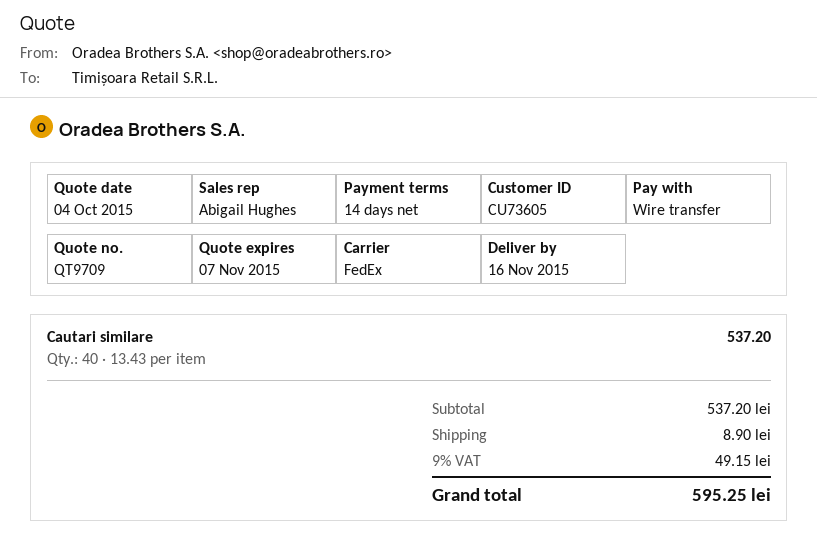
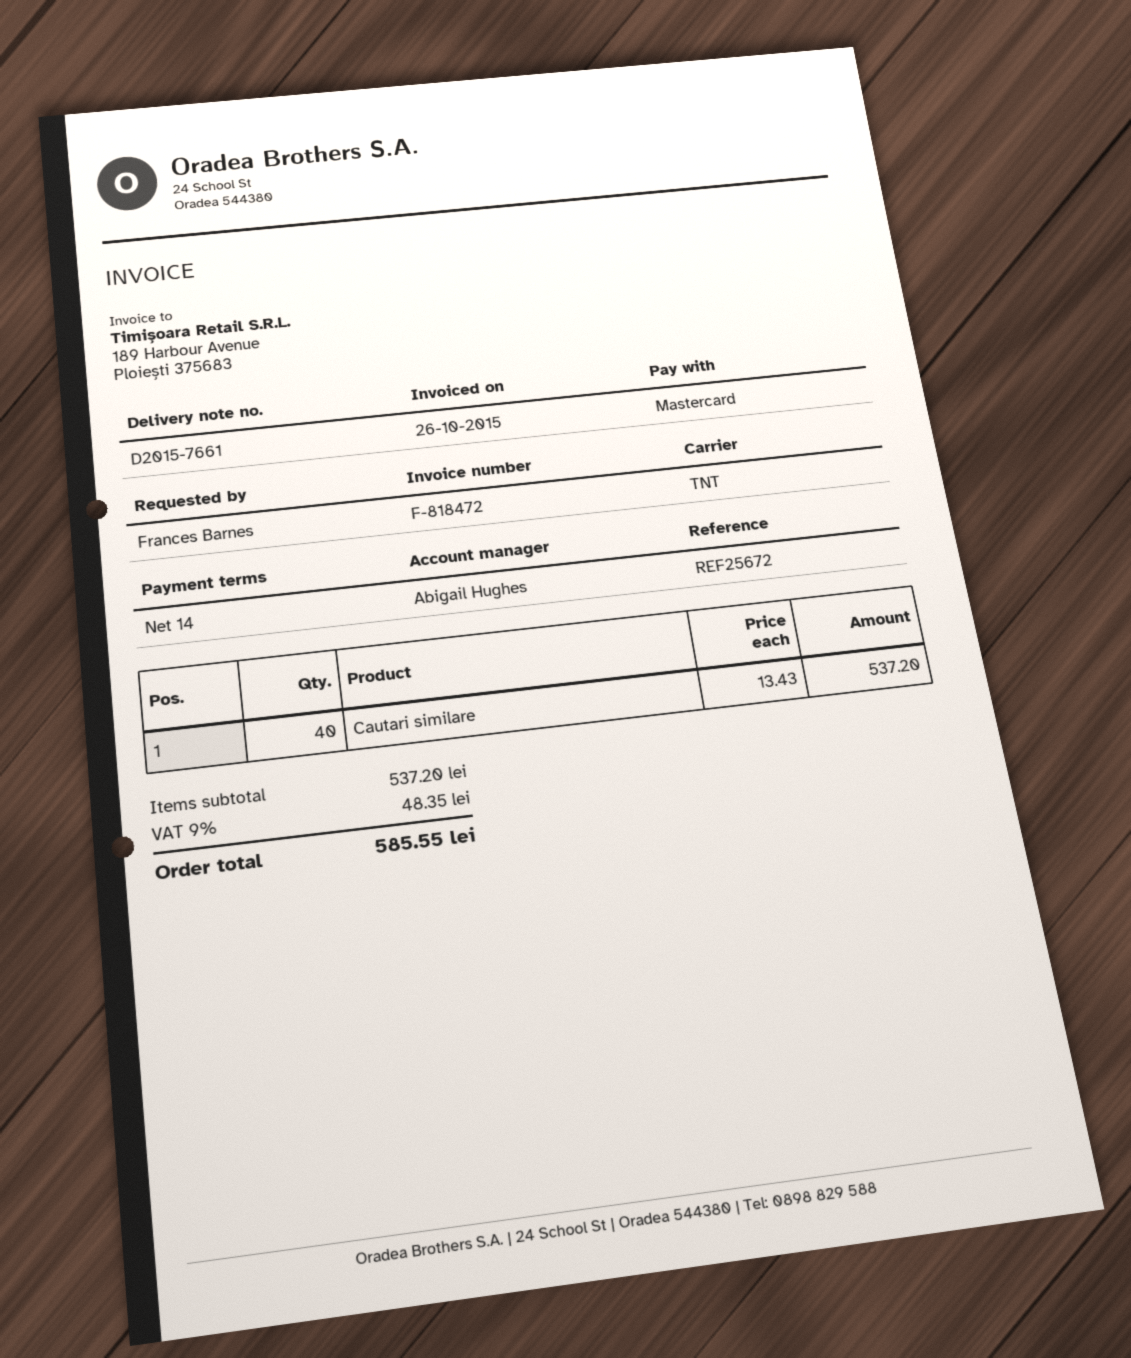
payment method: bank transfer -> Mastercard
shipping method: FedEx -> TNT
shipping: 8.90 -> none
tax: 9% = 49.15 -> 9% = 48.35
total: 595.25 -> 585.55

